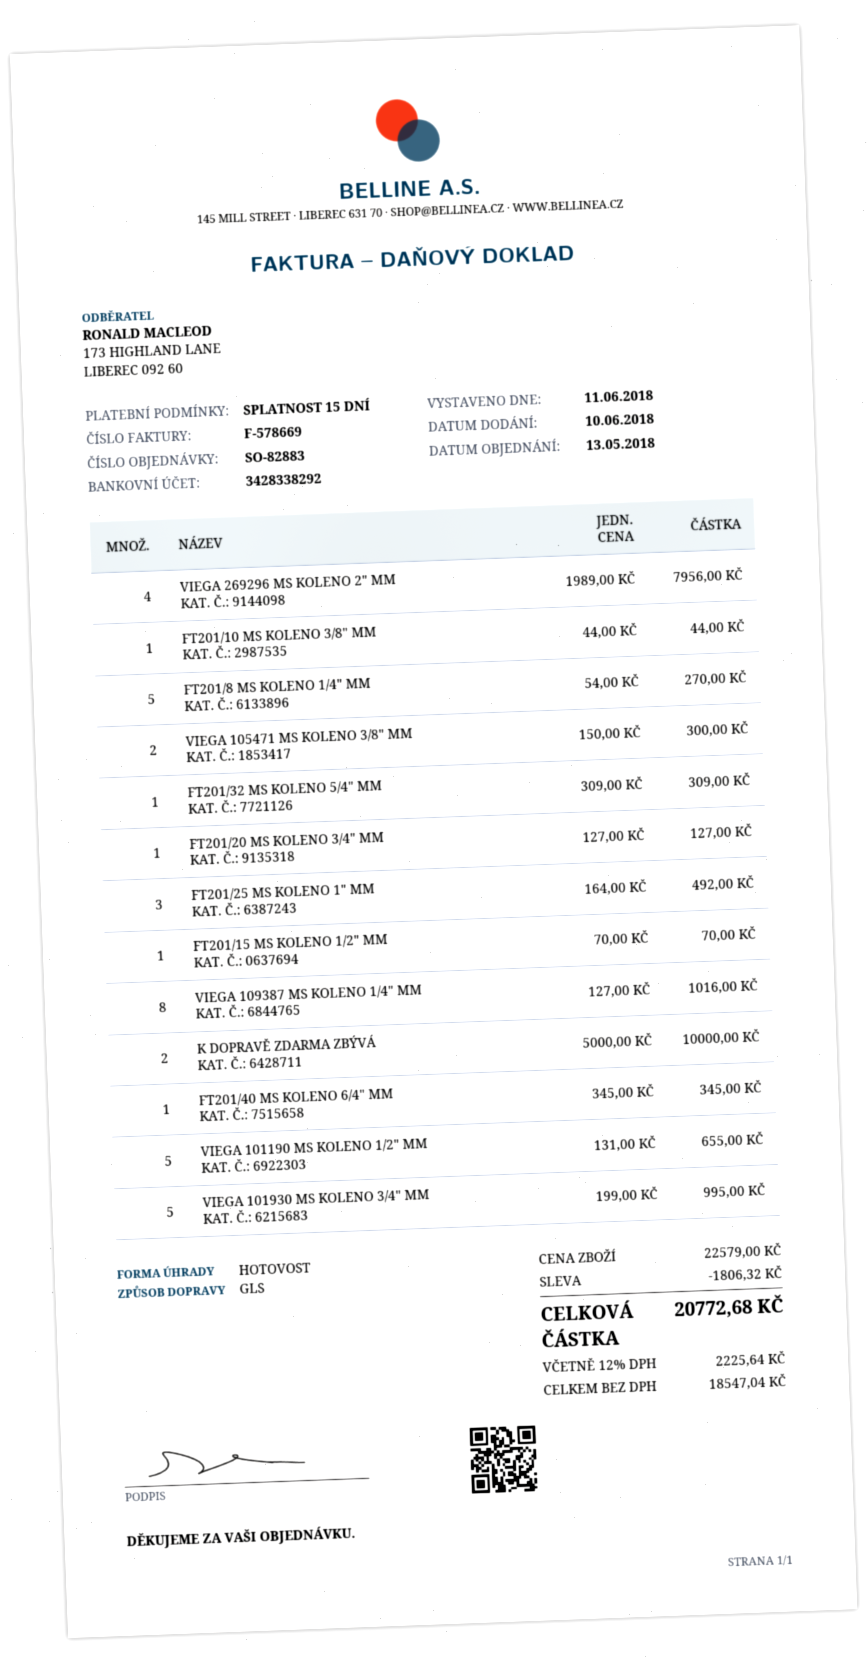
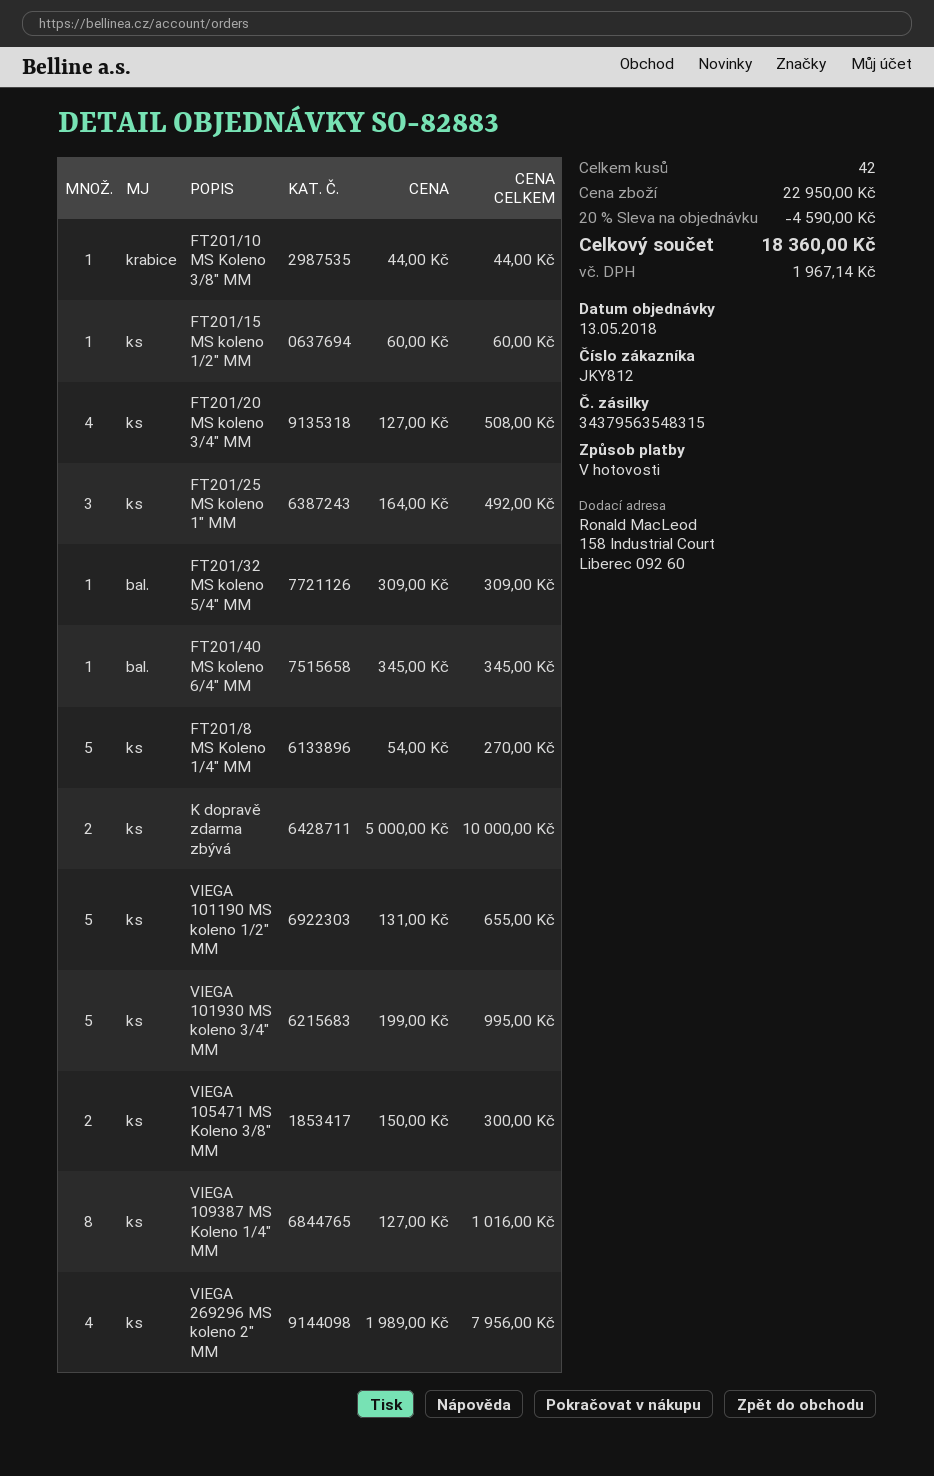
FT201/20 MS KOLENO 3/4" MM: 1 x 127.00 = 127.00 -> 4 x 127.00 = 508.00
FT201/15 MS KOLENO 1/2" MM: 1 x 70.00 = 70.00 -> 1 x 60.00 = 60.00
subtotal: 22579.00 -> 22950.00
discount: 1806.32 -> 4590.00
tax: 2225.64 -> 1967.14
total: 20772.68 -> 18360.00

